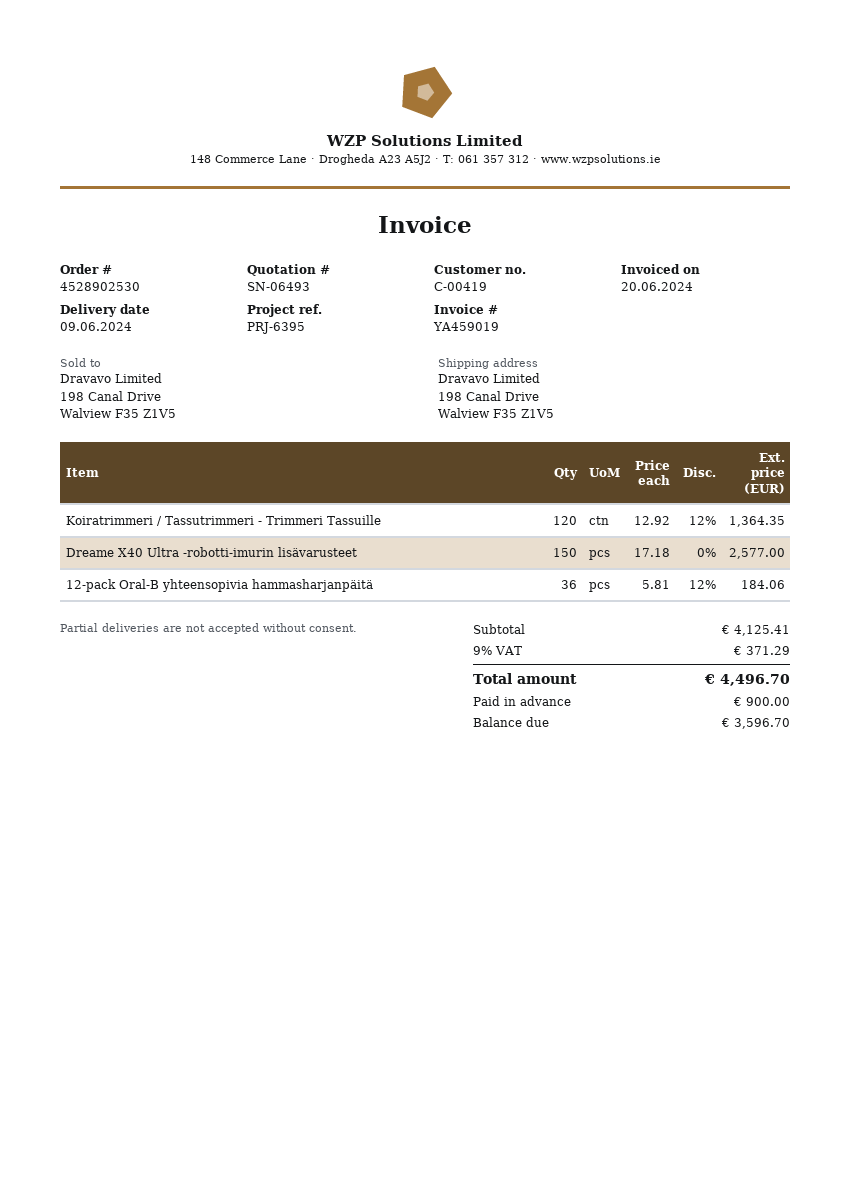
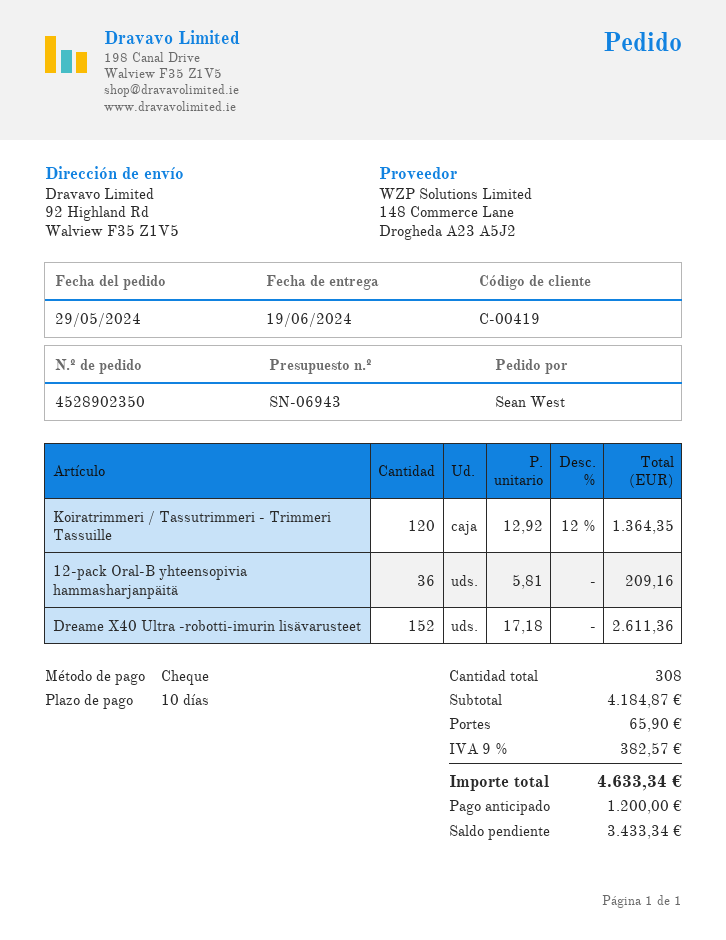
quote number: SN-06493 -> SN-06943
order number: 4528902530 -> 4528902350
delivery date: 2024-06-09 -> 2024-06-19
ship to: 198 Canal Drive, Walview F35 Z1V5 -> 92 Highland Rd, Walview F35 Z1V5
Dreame X40 Ultra -robotti-imurin lisävarusteet: 150 x 17.18 = 2577.00 -> 152 x 17.18 = 2611.36
12-pack Oral-B yhteensopivia hammasharjanpäitä: 36 x 5.81 - 12% = 184.06 -> 36 x 5.81 = 209.16
subtotal: 4125.41 -> 4184.87
shipping: none -> 65.90
tax: 9% = 371.29 -> 9% = 382.57
total: 4496.70 -> 4633.34
deposit: 900.00 -> 1200.00
balance: 3596.70 -> 3433.34

